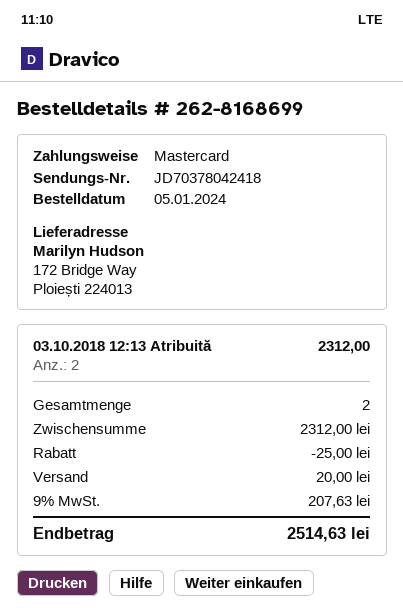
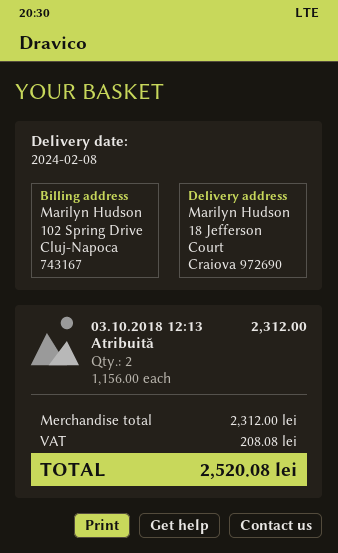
ship to: 172 Bridge Way, Ploiești 224013 -> 18 Jefferson Court, Craiova 972690
discount: 25.00 -> none
shipping: 20.00 -> none
tax: 207.63 -> 208.08
total: 2514.63 -> 2520.08

